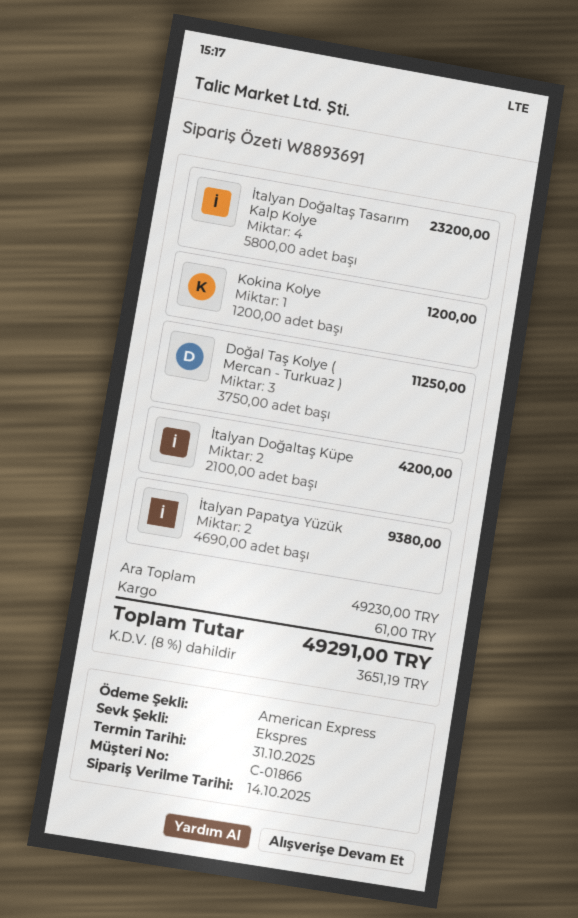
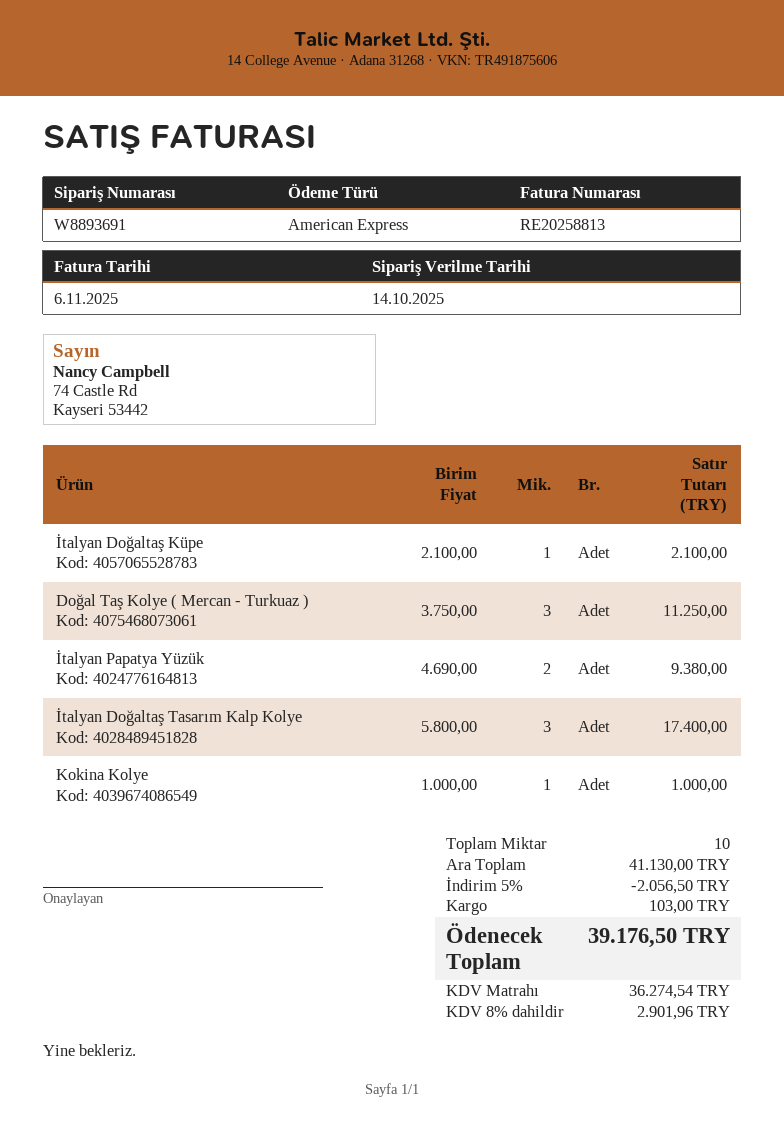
İtalyan Doğaltaş Tasarım Kalp Kolye: 4 x 5800.00 = 23200.00 -> 3 x 5800.00 = 17400.00
Kokina Kolye: 1 x 1200.00 = 1200.00 -> 1 x 1000.00 = 1000.00
İtalyan Doğaltaş Küpe: 2 x 2100.00 = 4200.00 -> 1 x 2100.00 = 2100.00
subtotal: 49230.00 -> 41130.00
discount: none -> 5% = 2056.50
shipping: 61.00 -> 103.00
tax: 8% = 3651.19 -> 8% = 2901.96
total: 49291.00 -> 39176.50

